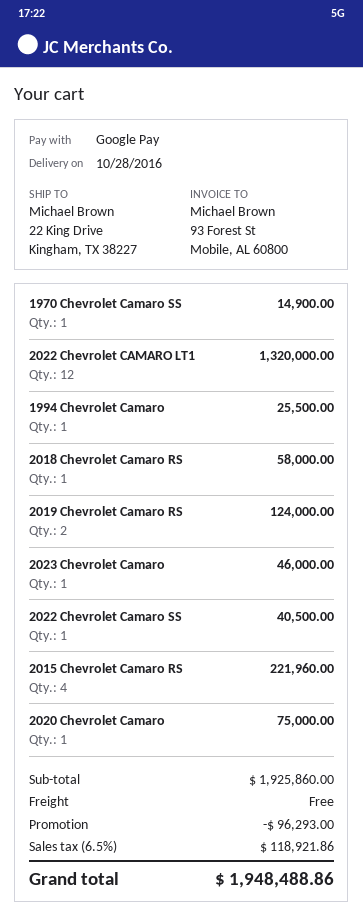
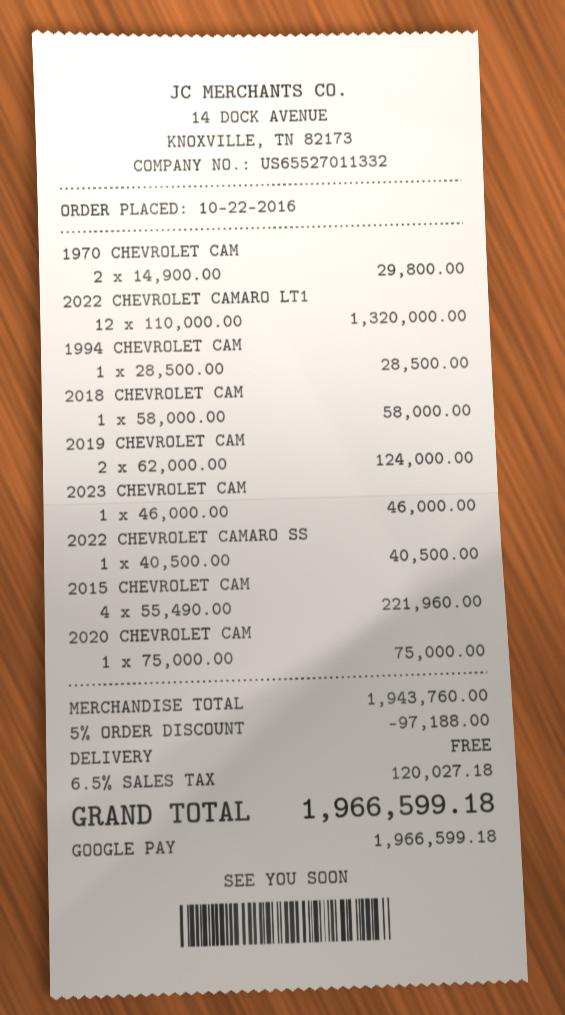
1970 Chevrolet Camaro SS: 1 for 14900.00 -> 2 for 29800.00
1994 Chevrolet Camaro: 1 for 25500.00 -> 1 for 28500.00
subtotal: 1925860.00 -> 1943760.00
discount: 96293.00 -> 97188.00
tax: 6.5% = 118921.86 -> 6.5% = 120027.18
total: 1948488.86 -> 1966599.18

